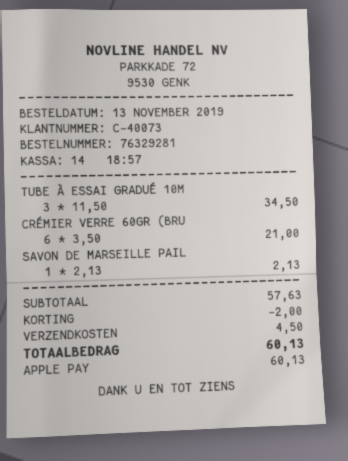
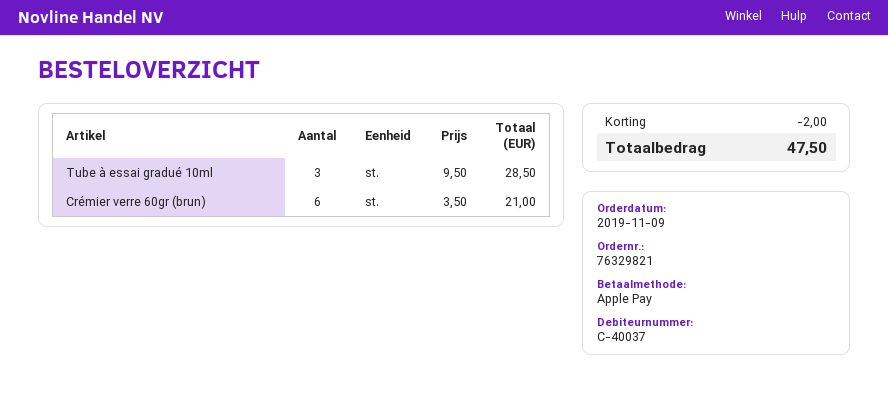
order number: 76329281 -> 76329821
order date: 2019-11-13 -> 2019-11-09
customer number: C-40073 -> C-40037
TUBE À ESSAI GRADUÉ 10M: 3 x 11.50 = 34.50 -> 3 x 9.50 = 28.50
SAVON DE MARSEILLE PAIL: 1 x 2.13 = 2.13 -> none
shipping: 4.50 -> none
total: 60.13 -> 47.50

